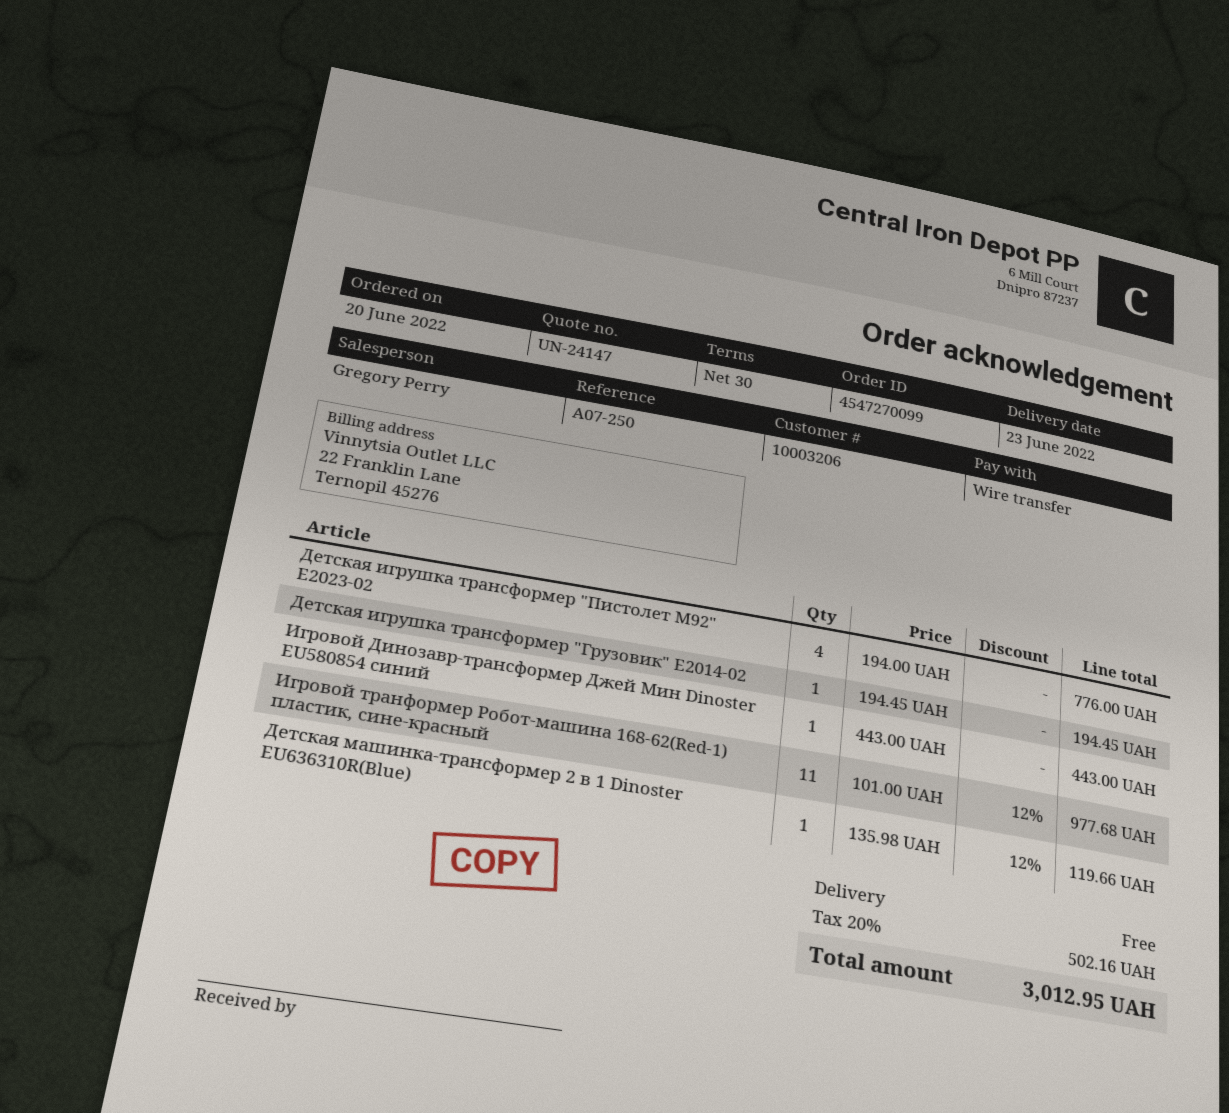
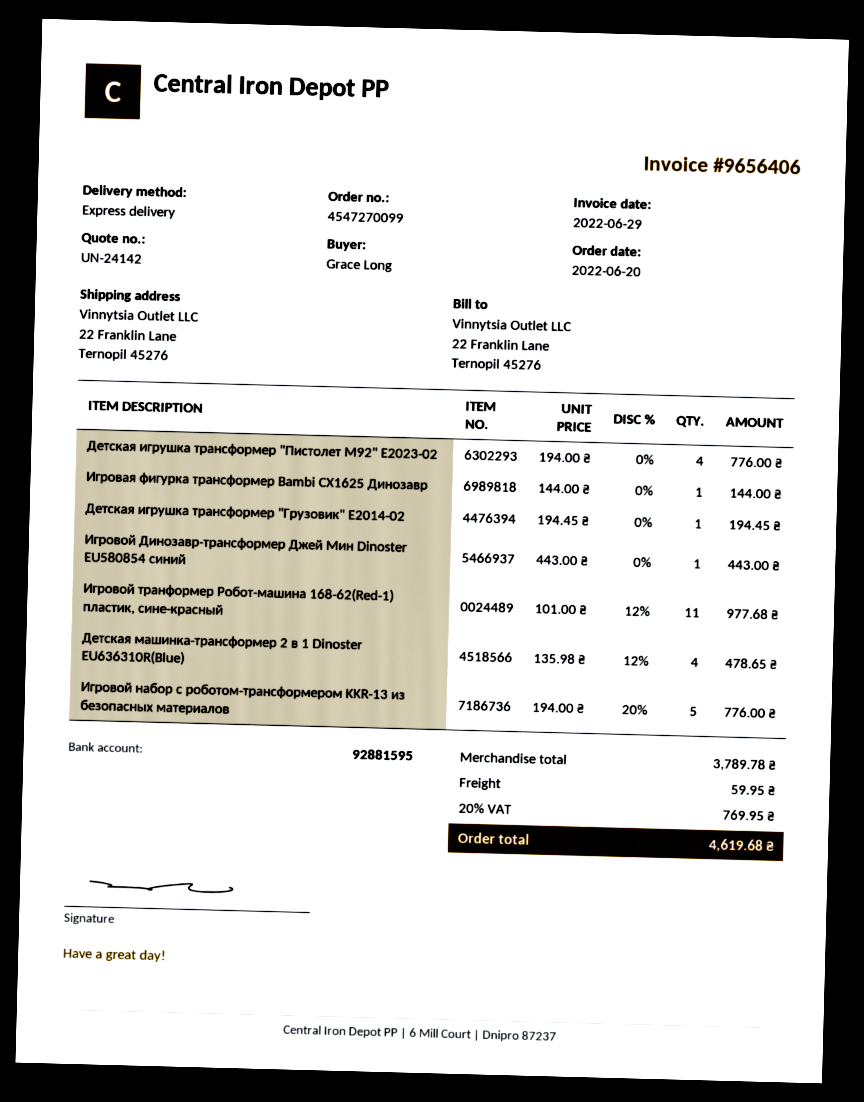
quote number: UN-24147 -> UN-24142
Детская машинка-трансформер 2 в 1 Dinoster EU636310R(Blue): 1 x 135.98 - 12% = 119.66 -> 4 x 135.98 - 12% = 478.65
Игровая фигурка трансформер Bambi CX1625 Динозавр: none -> 1 x 144.00 = 144.00
Игровой набор с роботом-трансформером KKR-13 из безопасных материалов: none -> 5 x 194.00 - 20% = 776.00
shipping: 0.00 -> 59.95
tax: 20% = 502.16 -> 20% = 769.95
total: 3012.95 -> 4619.68

